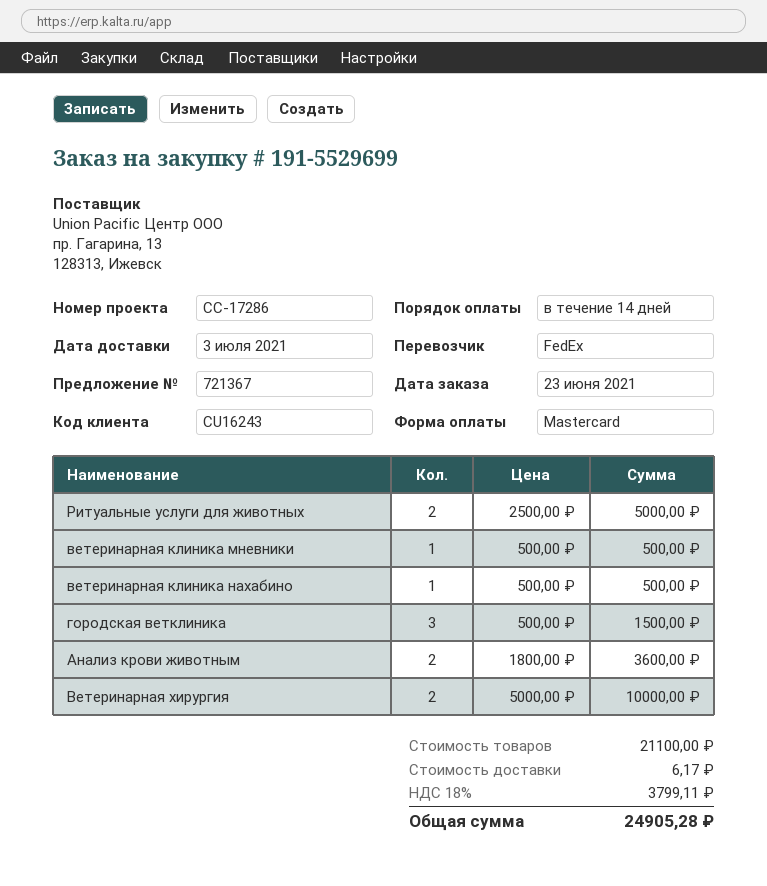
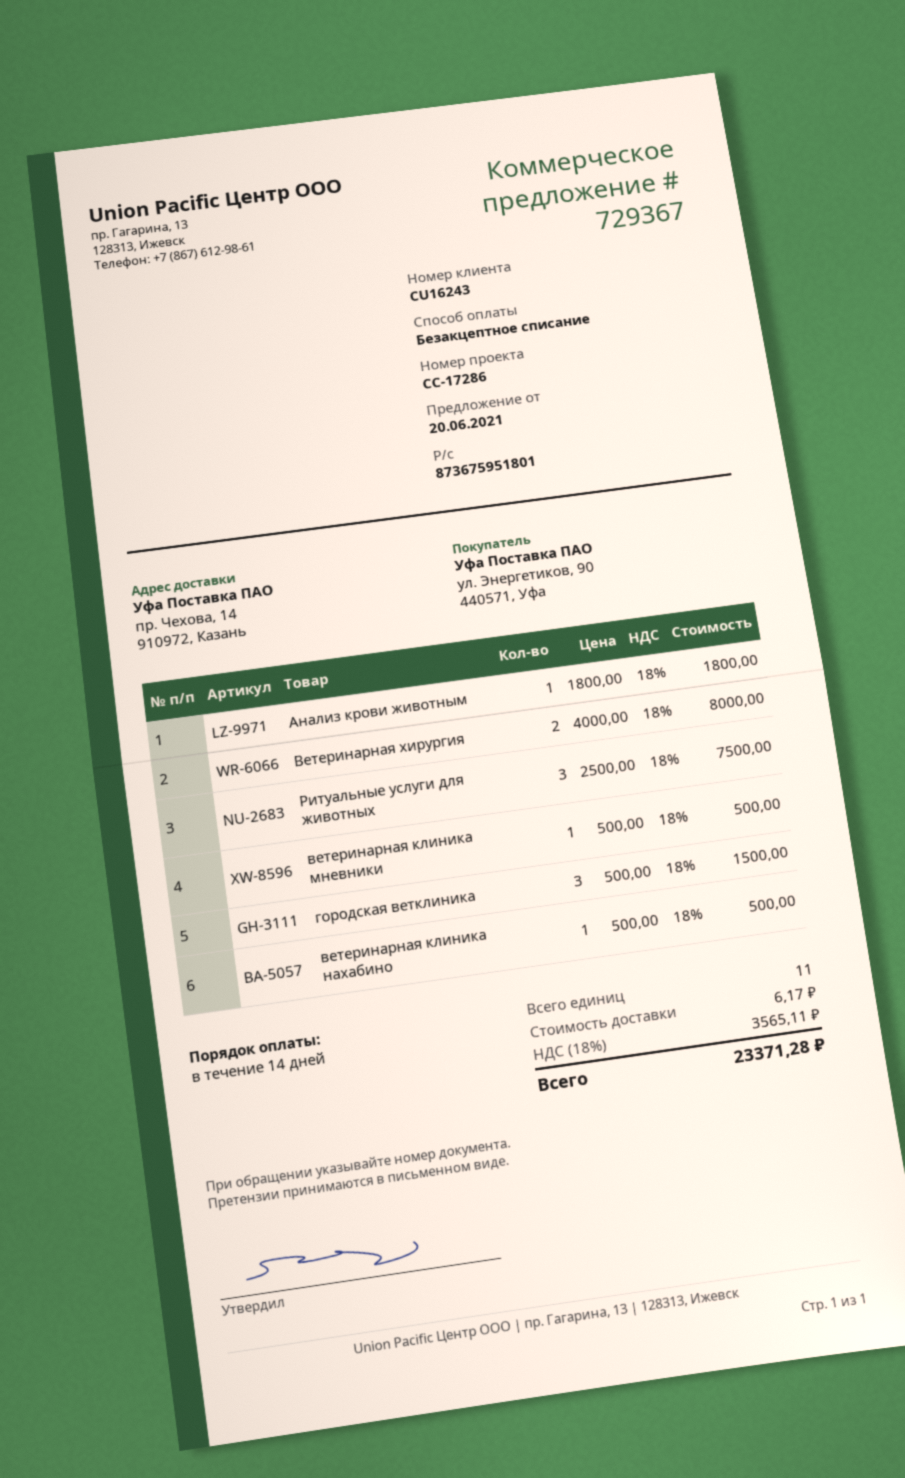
quote number: 721367 -> 729367
payment method: Mastercard -> direct debit
Ритуальные услуги для животных: 2 x 2500.00 = 5000.00 -> 3 x 2500.00 = 7500.00
Анализ крови животным: 2 x 1800.00 = 3600.00 -> 1 x 1800.00 = 1800.00
Ветеринарная хирургия: 2 x 5000.00 = 10000.00 -> 2 x 4000.00 = 8000.00
tax: 18% = 3799.11 -> 18% = 3565.11
total: 24905.28 -> 23371.28

